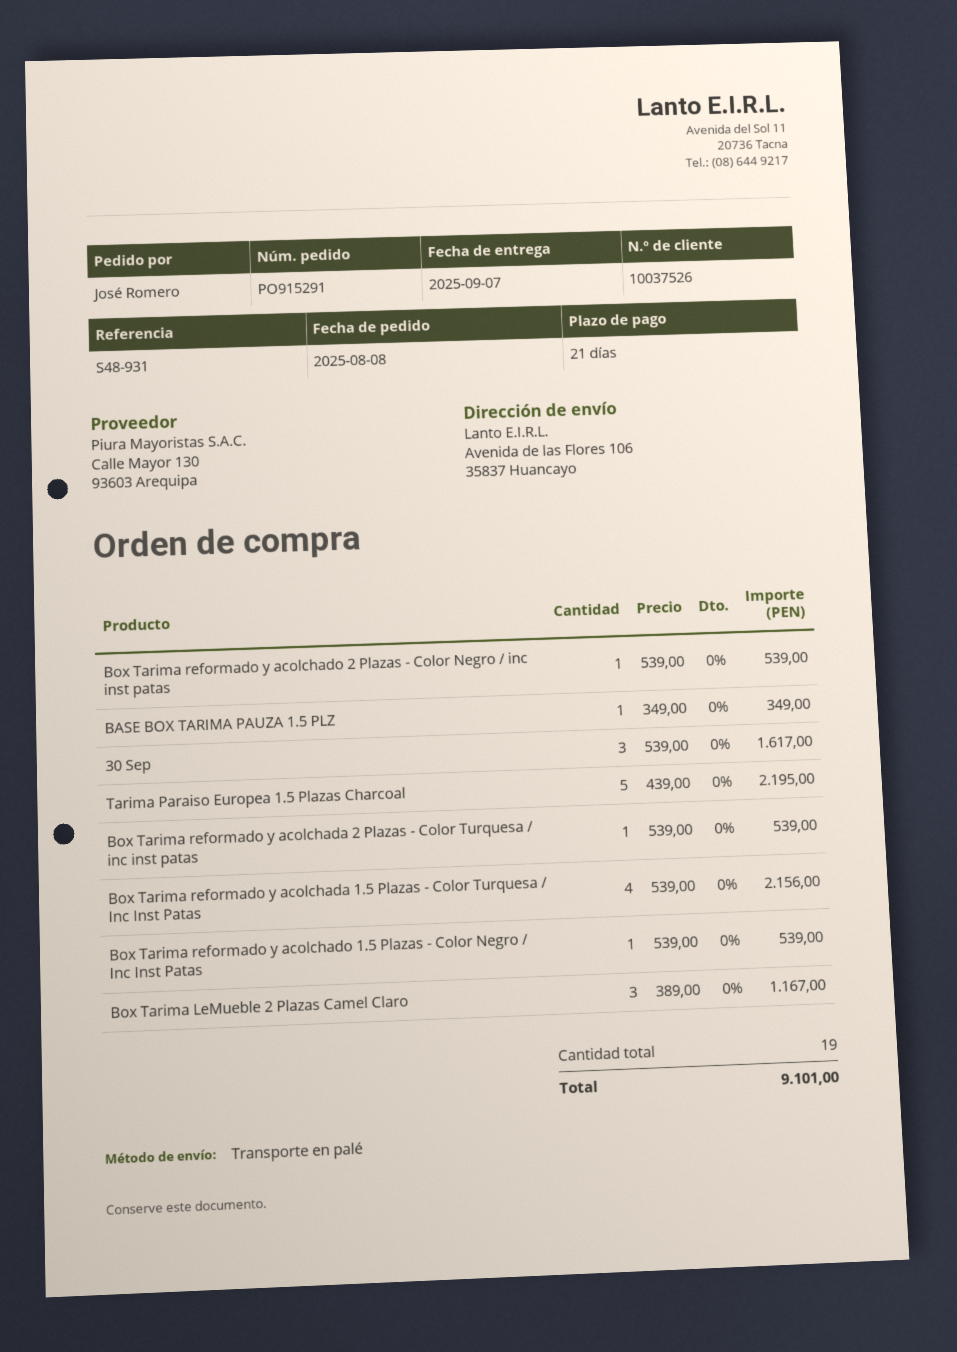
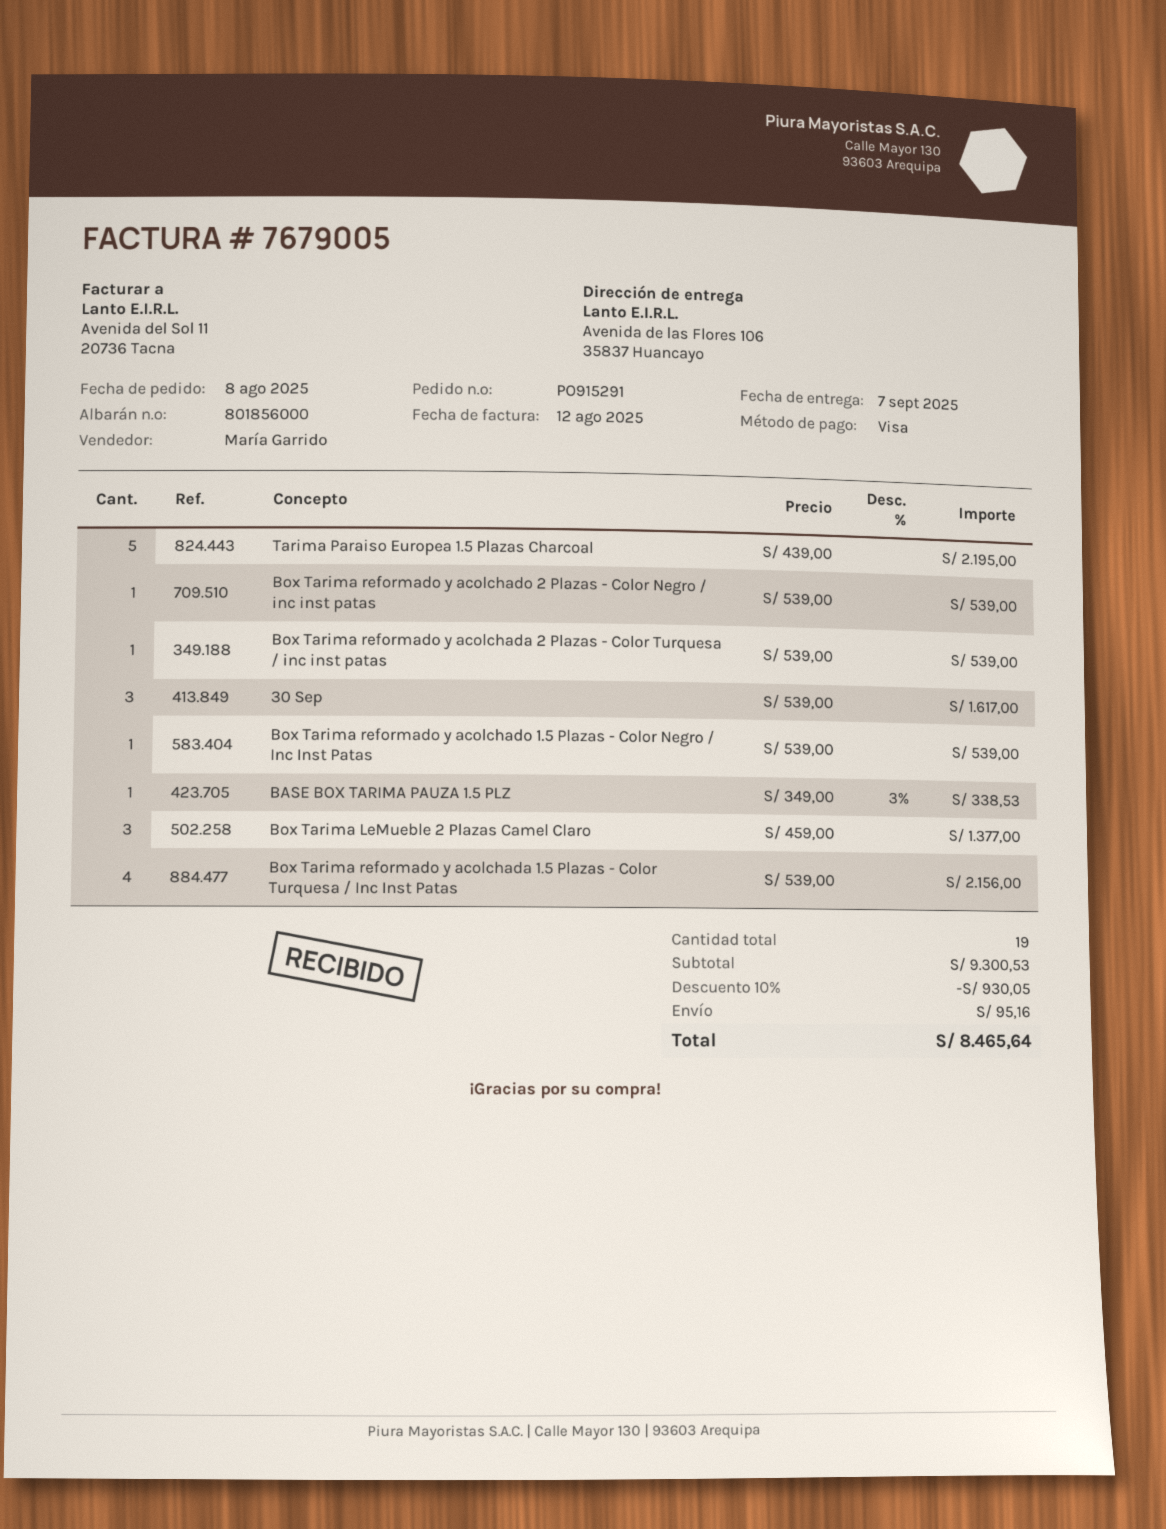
BASE BOX TARIMA PAUZA 1.5 PLZ: 1 x 349.00 = 349.00 -> 1 x 349.00 - 3% = 338.53
Box Tarima LeMueble 2 Plazas Camel Claro: 3 x 389.00 = 1167.00 -> 3 x 459.00 = 1377.00
discount: none -> 10% = 930.05
shipping: none -> 95.16
total: 9101.00 -> 8465.64

